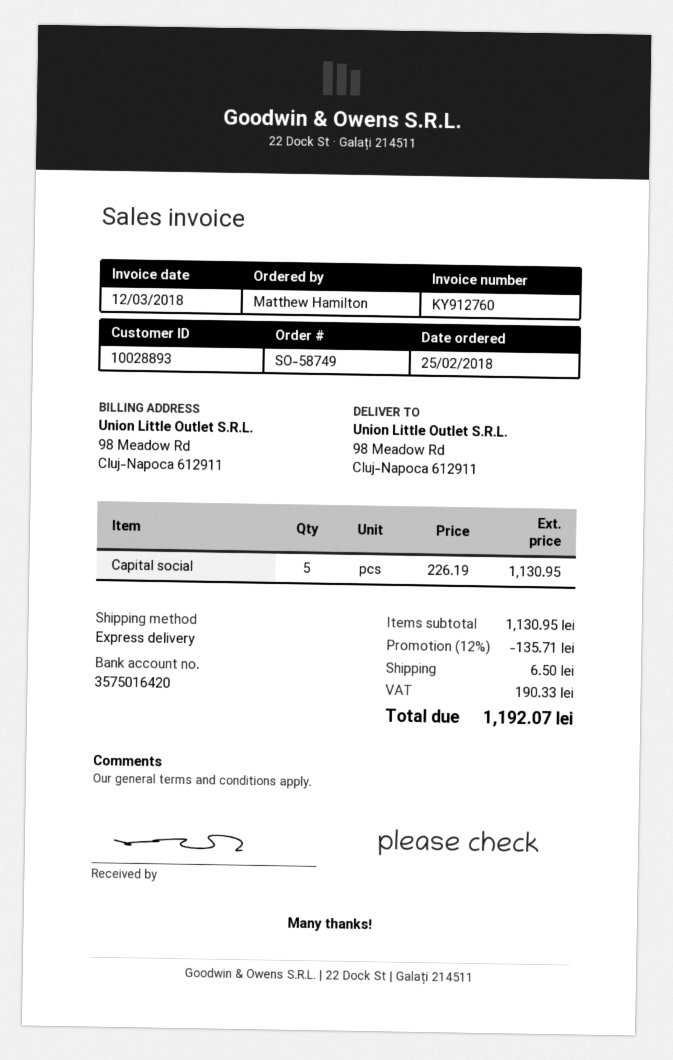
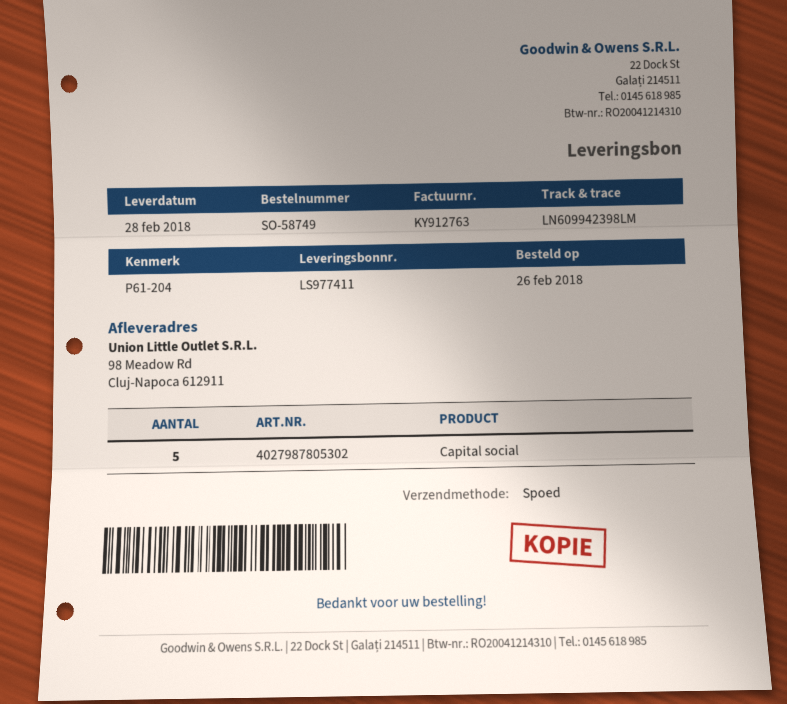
order date: 2018-02-25 -> 2018-02-26
invoice number: KY912760 -> KY912763

